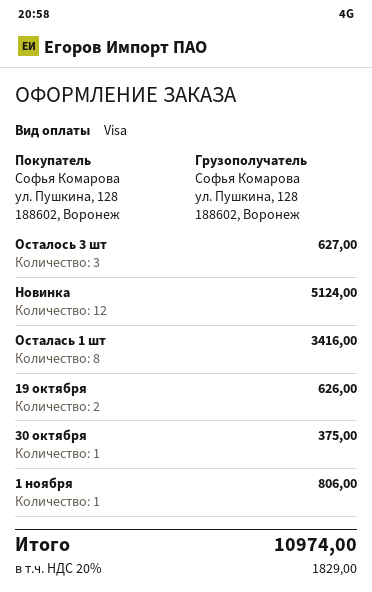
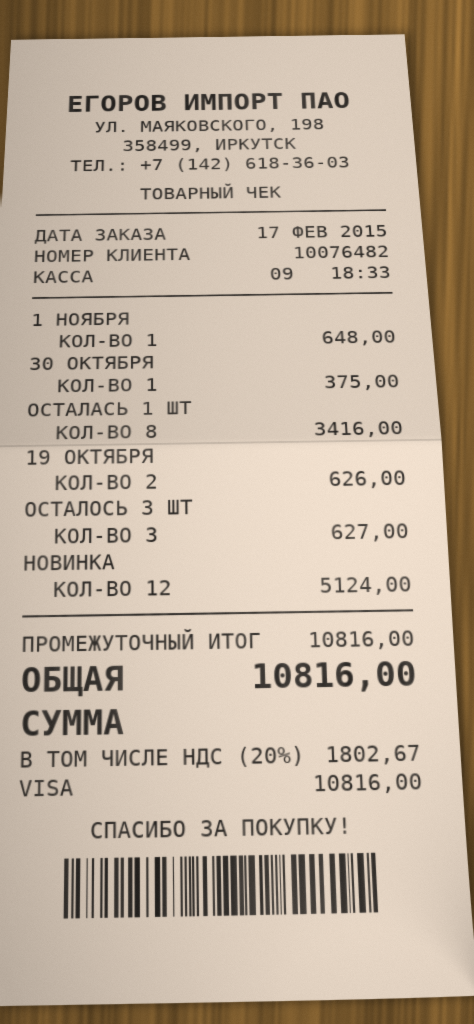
1 ноября: 1 for 806.00 -> 1 for 648.00
tax: 20% = 1829.00 -> 20% = 1802.67
total: 10974.00 -> 10816.00

